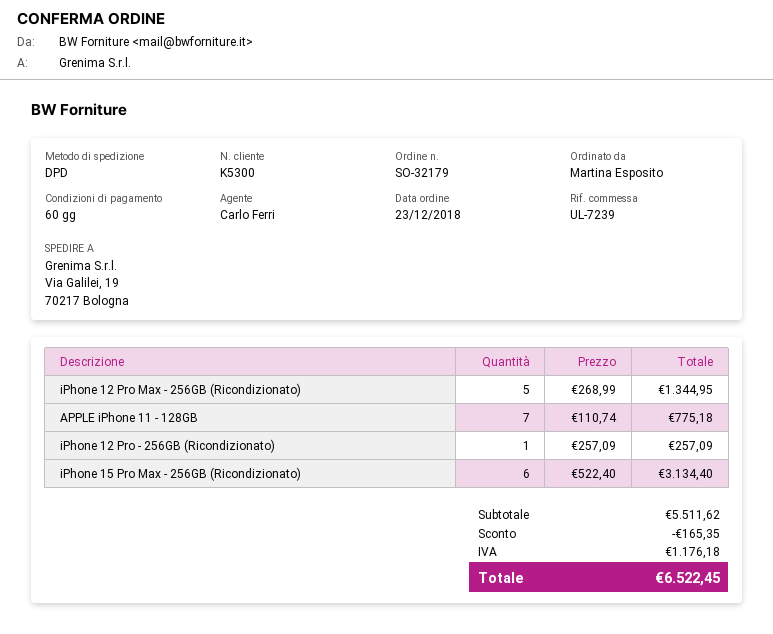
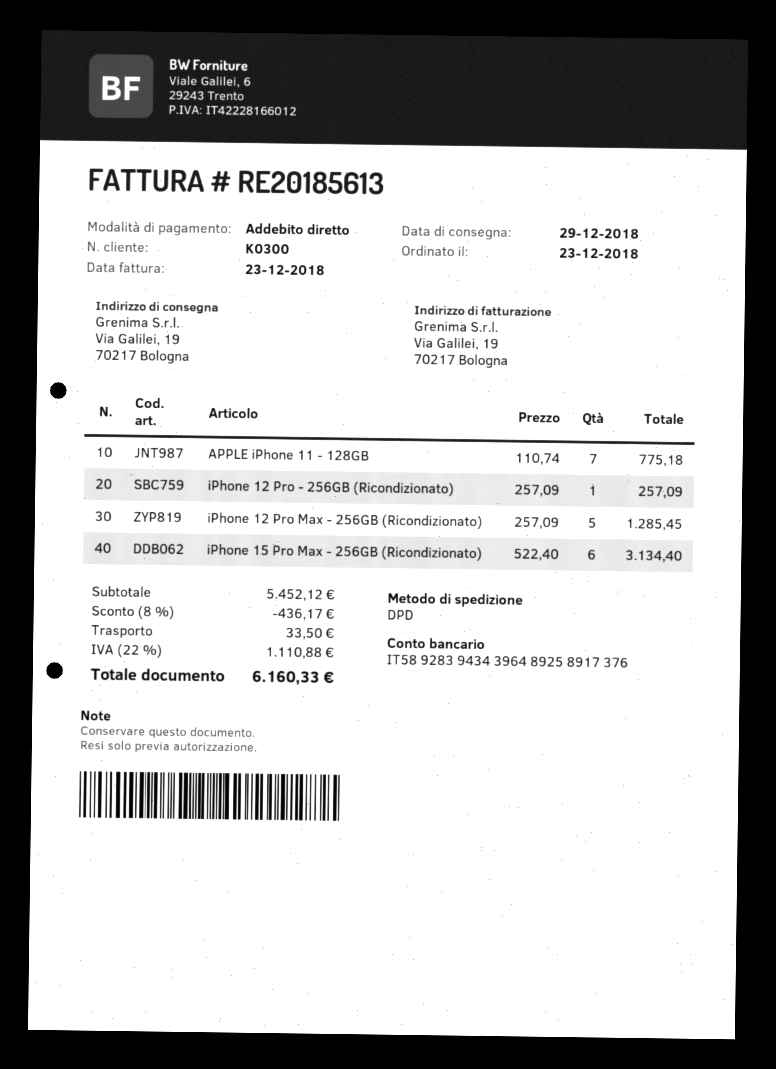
customer number: K5300 -> K0300
iPhone 12 Pro Max - 256GB (Ricondizionato): 5 x 268.99 = 1344.95 -> 5 x 257.09 = 1285.45
subtotal: 5511.62 -> 5452.12
discount: 165.35 -> 436.17
shipping: none -> 33.50
tax: 1176.18 -> 1110.88
total: 6522.45 -> 6160.33

